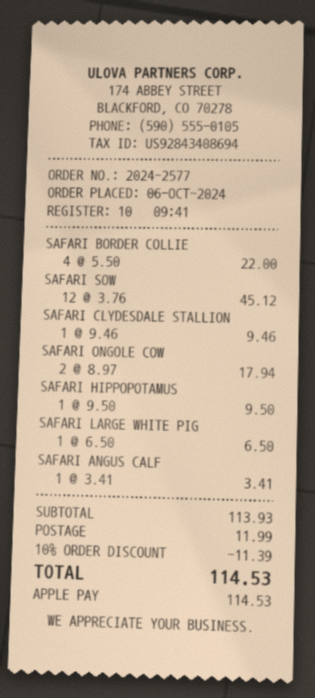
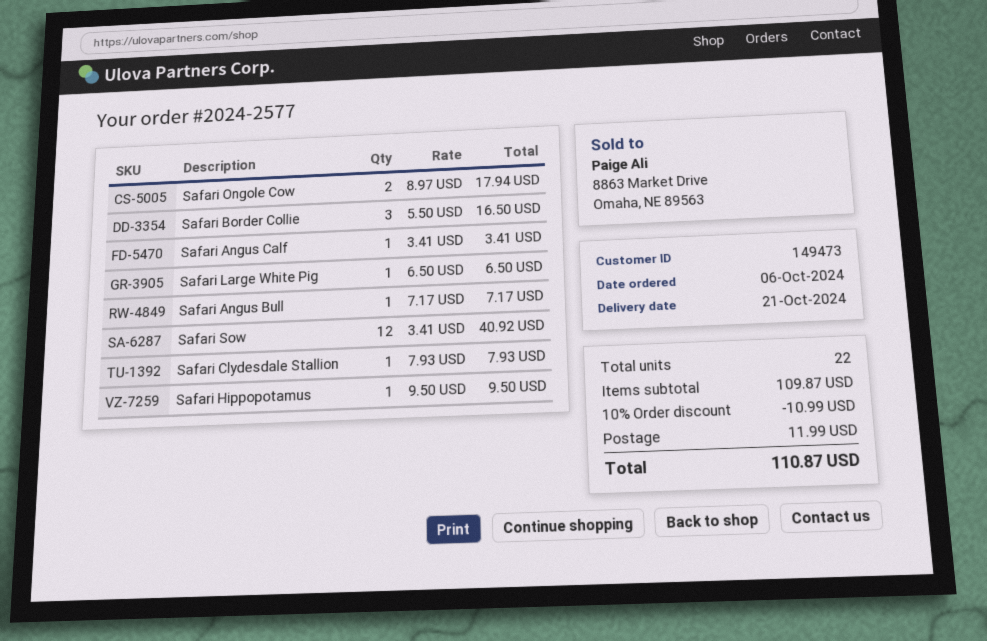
SAFARI BORDER COLLIE: 4 x 5.50 = 22.00 -> 3 x 5.50 = 16.50
SAFARI SOW: 12 x 3.76 = 45.12 -> 12 x 3.41 = 40.92
SAFARI CLYDESDALE STALLION: 1 x 9.46 = 9.46 -> 1 x 7.93 = 7.93
Safari Angus Bull: none -> 1 x 7.17 = 7.17
subtotal: 113.93 -> 109.87
discount: 10% = 11.39 -> 10% = 10.99
total: 114.53 -> 110.87

